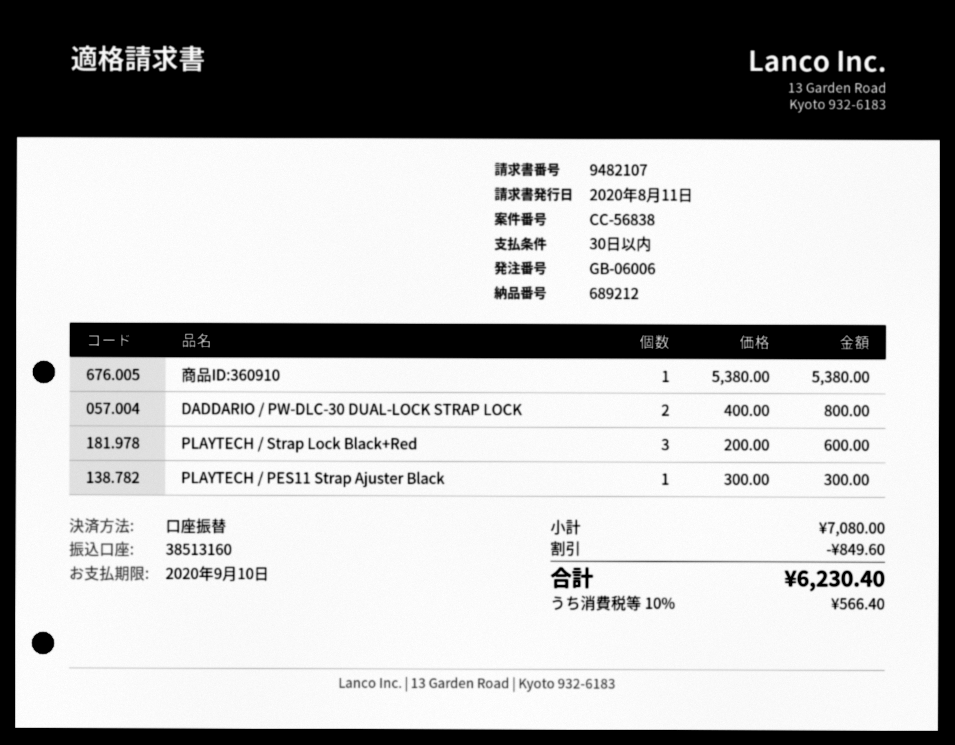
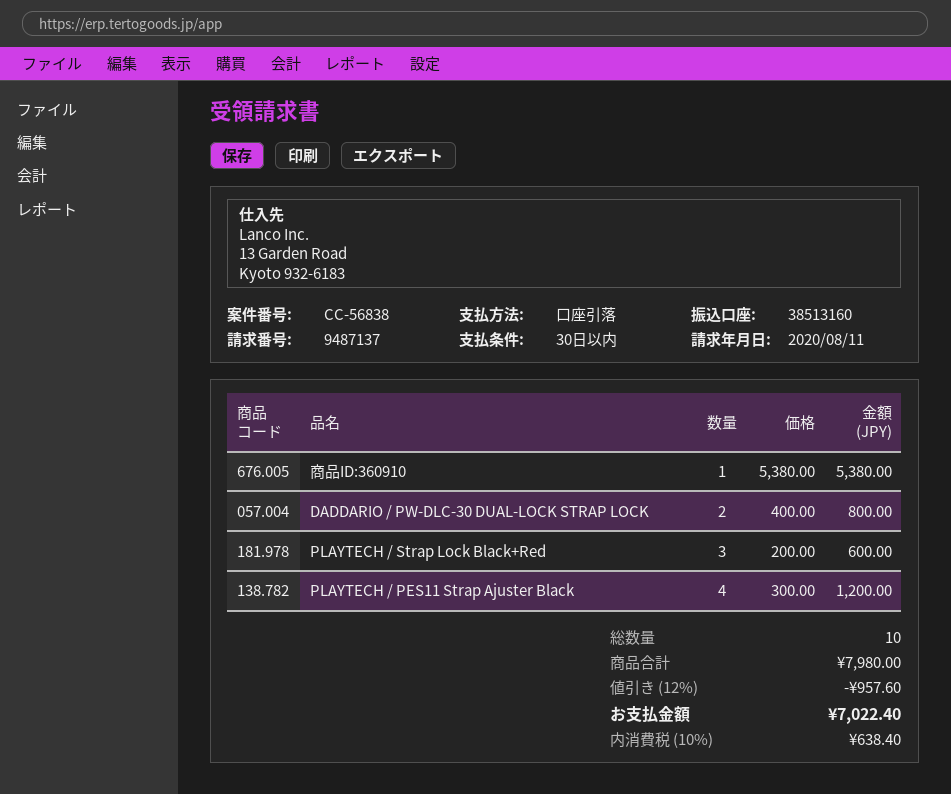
invoice number: 9482107 -> 9487137
PLAYTECH / PES11 Strap Ajuster Black: 1 x 300.00 = 300.00 -> 4 x 300.00 = 1200.00
subtotal: 7080.00 -> 7980.00
discount: 849.60 -> 957.60
tax: 10% = 566.40 -> 10% = 638.40
total: 6230.40 -> 7022.40

